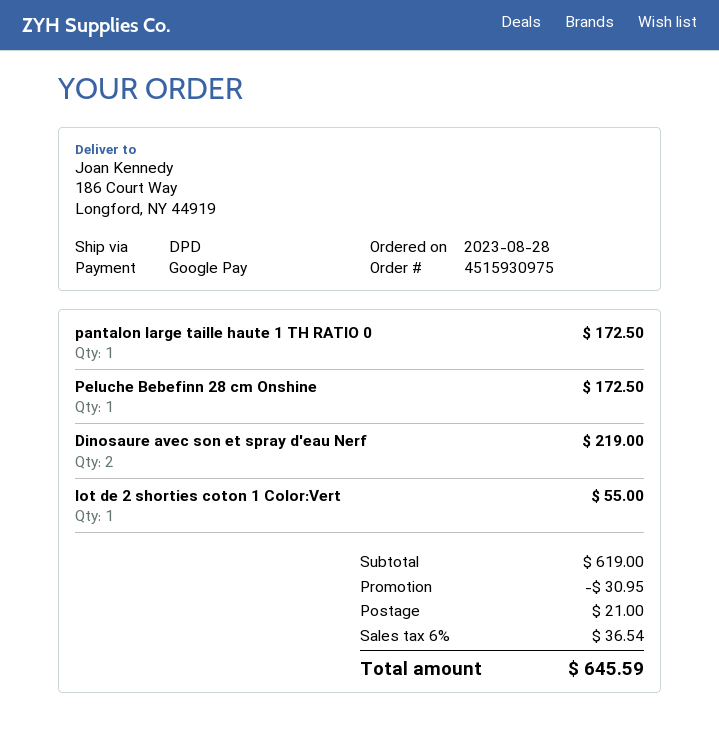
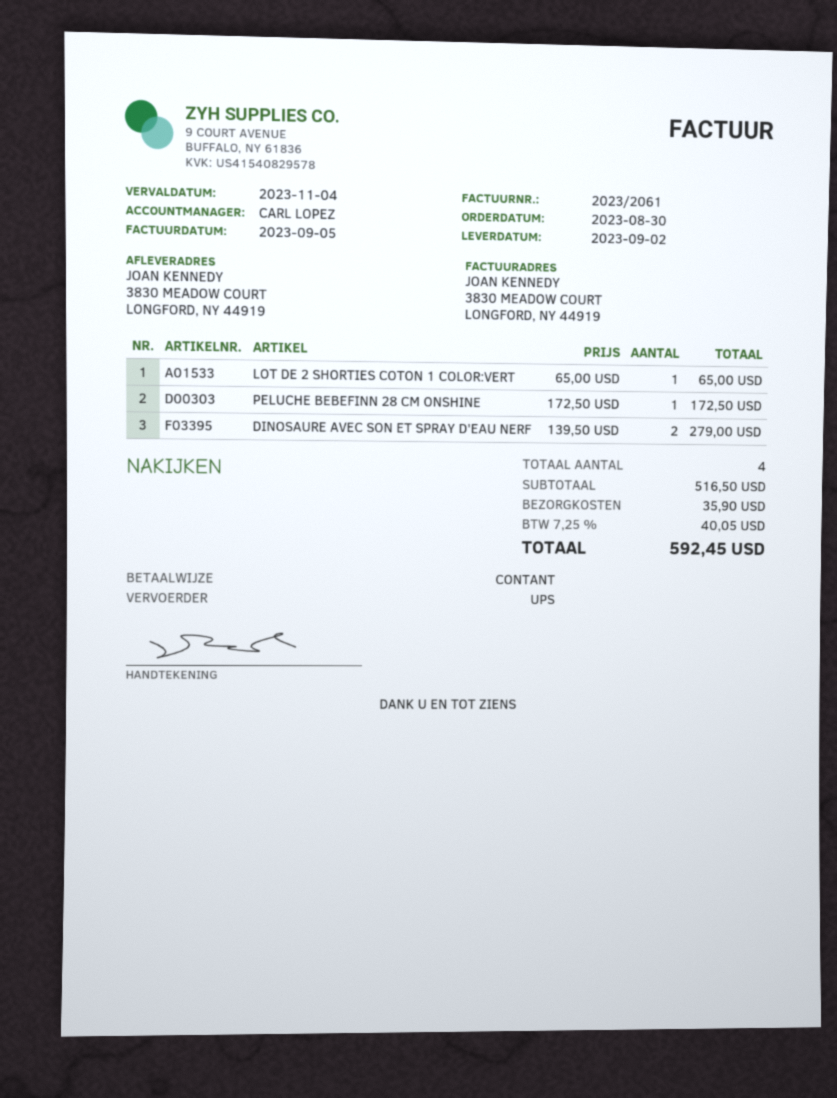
order date: 2023-08-28 -> 2023-08-30
payment method: Google Pay -> cash
shipping method: DPD -> UPS
ship to: 186 Court Way, Longford, NY 44919 -> 3830 MEADOW COURT, LONGFORD, NY 44919
pantalon large taille haute 1 TH RATIO 0: 1 for 172.50 -> none
Dinosaure avec son et spray d'eau Nerf: 2 for 219.00 -> 2 for 279.00
lot de 2 shorties coton 1 Color:Vert: 1 for 55.00 -> 1 for 65.00
subtotal: 619.00 -> 516.50
discount: 30.95 -> none
shipping: 21.00 -> 35.90
tax: 6% = 36.54 -> 7.25% = 40.05
total: 645.59 -> 592.45

